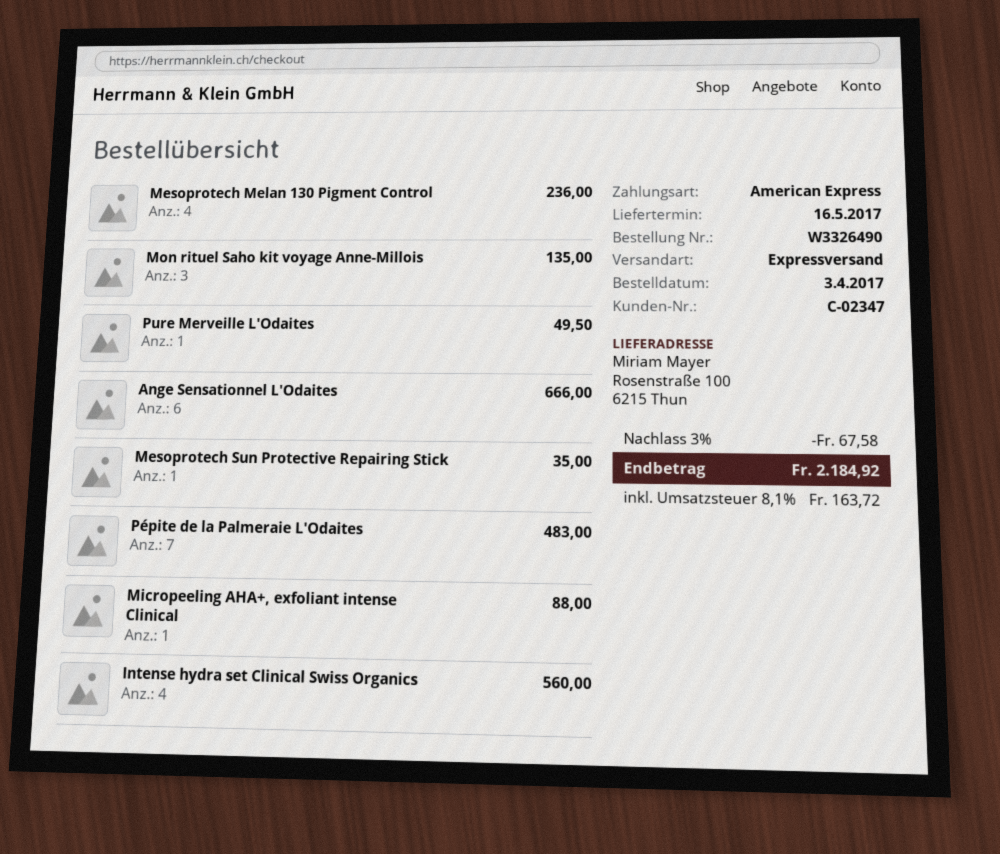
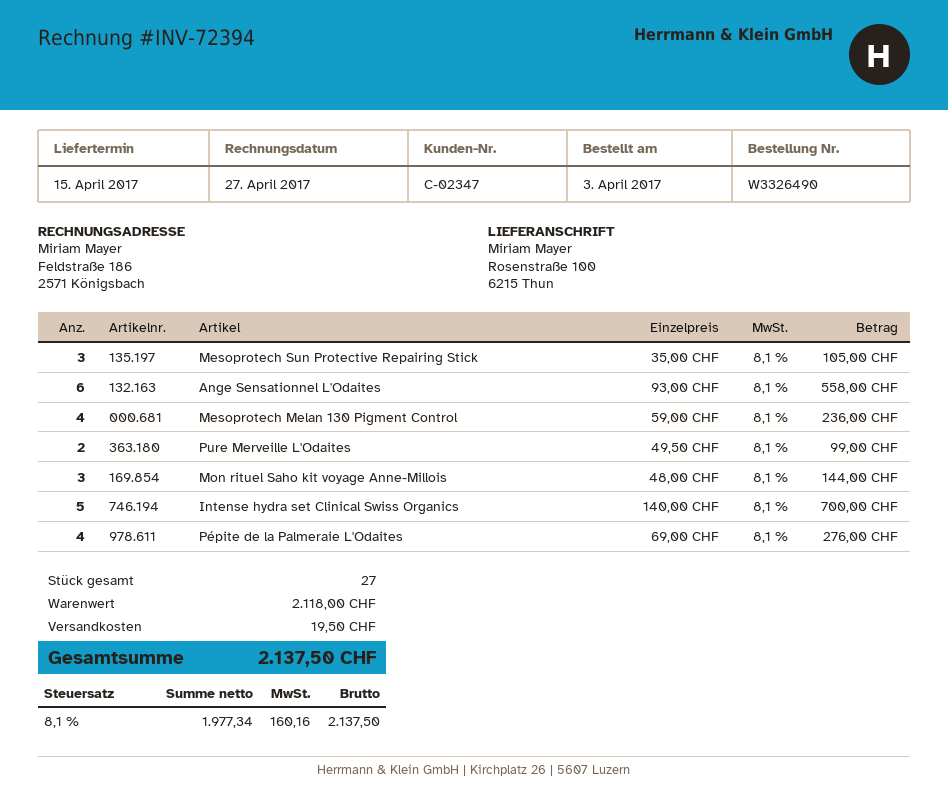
delivery date: 2017-05-16 -> 2017-04-15
Mon rituel Saho kit voyage Anne-Millois: 3 for 135.00 -> 3 for 144.00
Pure Merveille L'Odaites: 1 for 49.50 -> 2 for 99.00
Ange Sensationnel L'Odaites: 6 for 666.00 -> 6 for 558.00
Mesoprotech Sun Protective Repairing Stick: 1 for 35.00 -> 3 for 105.00
Pépite de la Palmeraie L'Odaites: 7 for 483.00 -> 4 for 276.00
Micropeeling AHA+, exfoliant intense Clinical: 1 for 88.00 -> none
Intense hydra set Clinical Swiss Organics: 4 for 560.00 -> 5 for 700.00
discount: 3% = 67.58 -> none
shipping: none -> 19.50
tax: 8.1% = 163.72 -> 8.1% = 160.16
total: 2184.92 -> 2137.50

